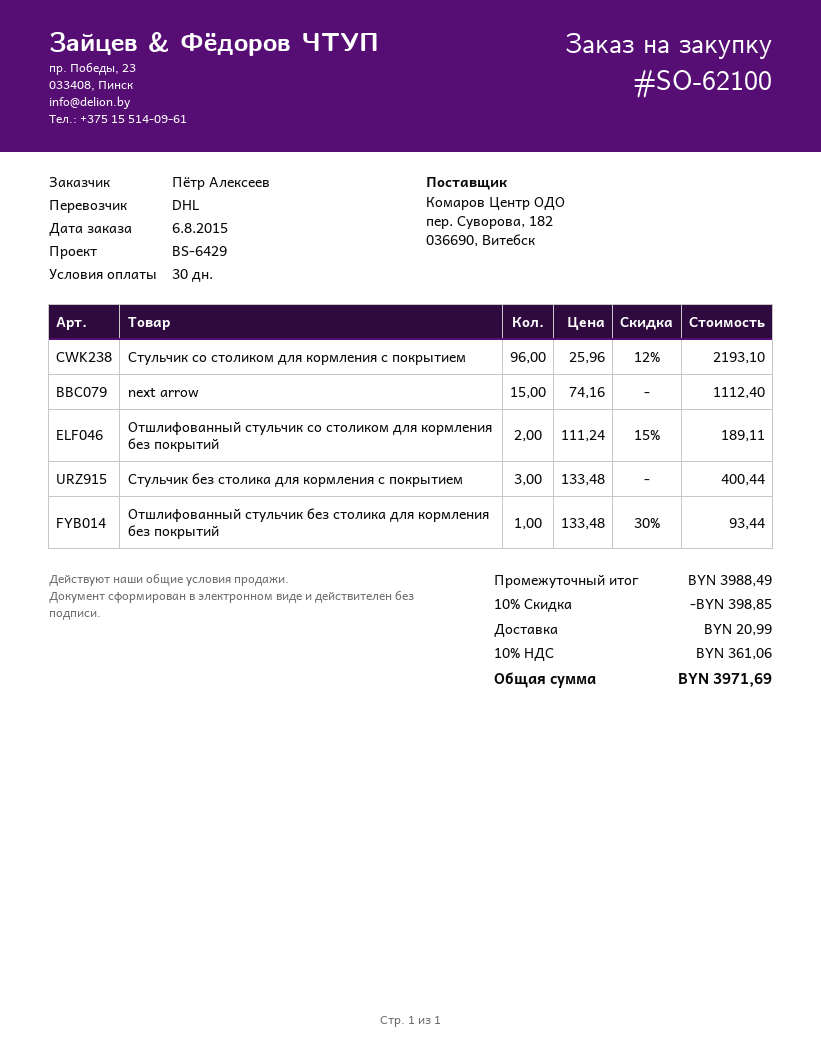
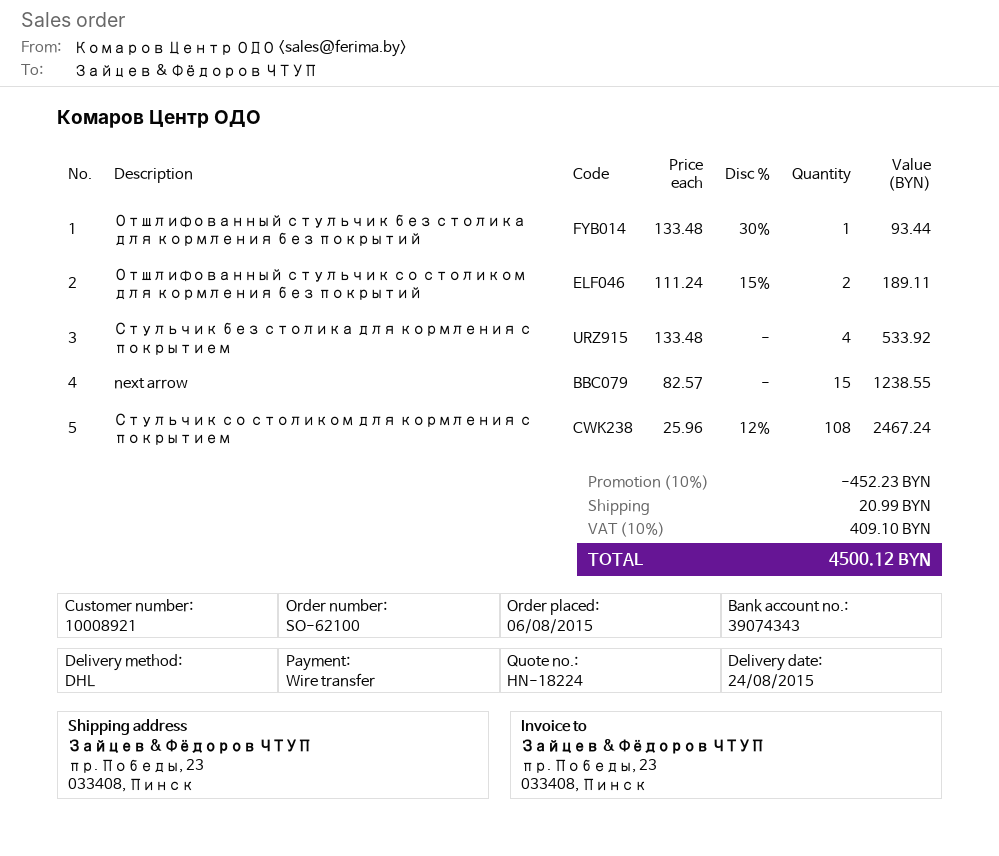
Стульчик со столиком для кормления с покрытием: 96 x 25.96 - 12% = 2193.10 -> 108 x 25.96 - 12% = 2467.24
next arrow: 15 x 74.16 = 1112.40 -> 15 x 82.57 = 1238.55
Стульчик без столика для кормления с покрытием: 3 x 133.48 = 400.44 -> 4 x 133.48 = 533.92
discount: 10% = 398.85 -> 10% = 452.23
tax: 10% = 361.06 -> 10% = 409.10
total: 3971.69 -> 4500.12

